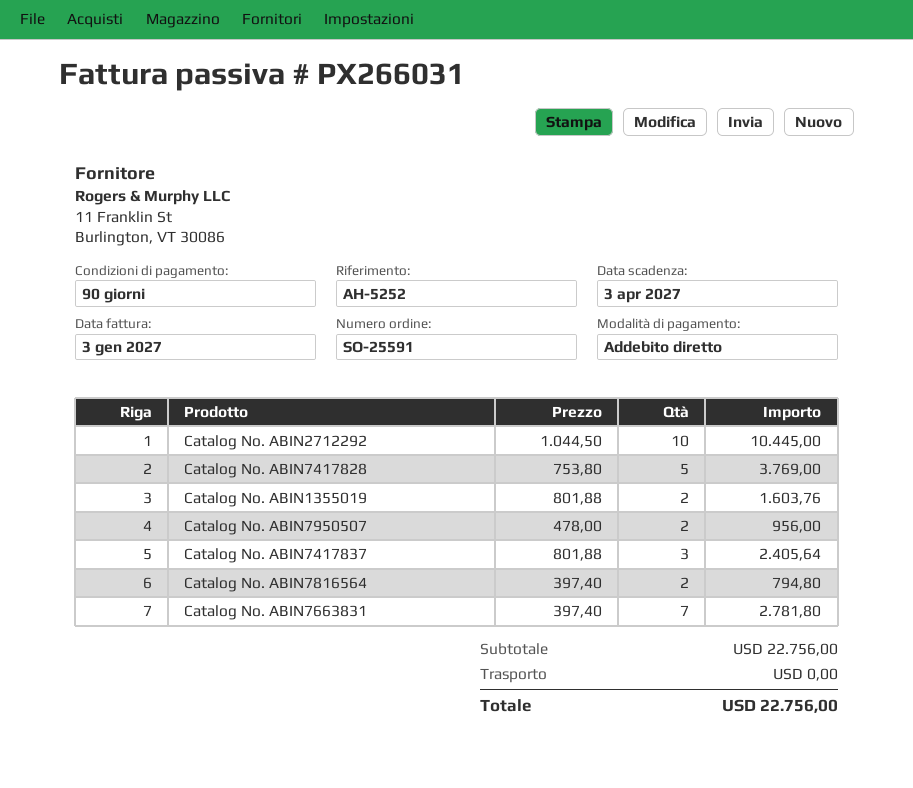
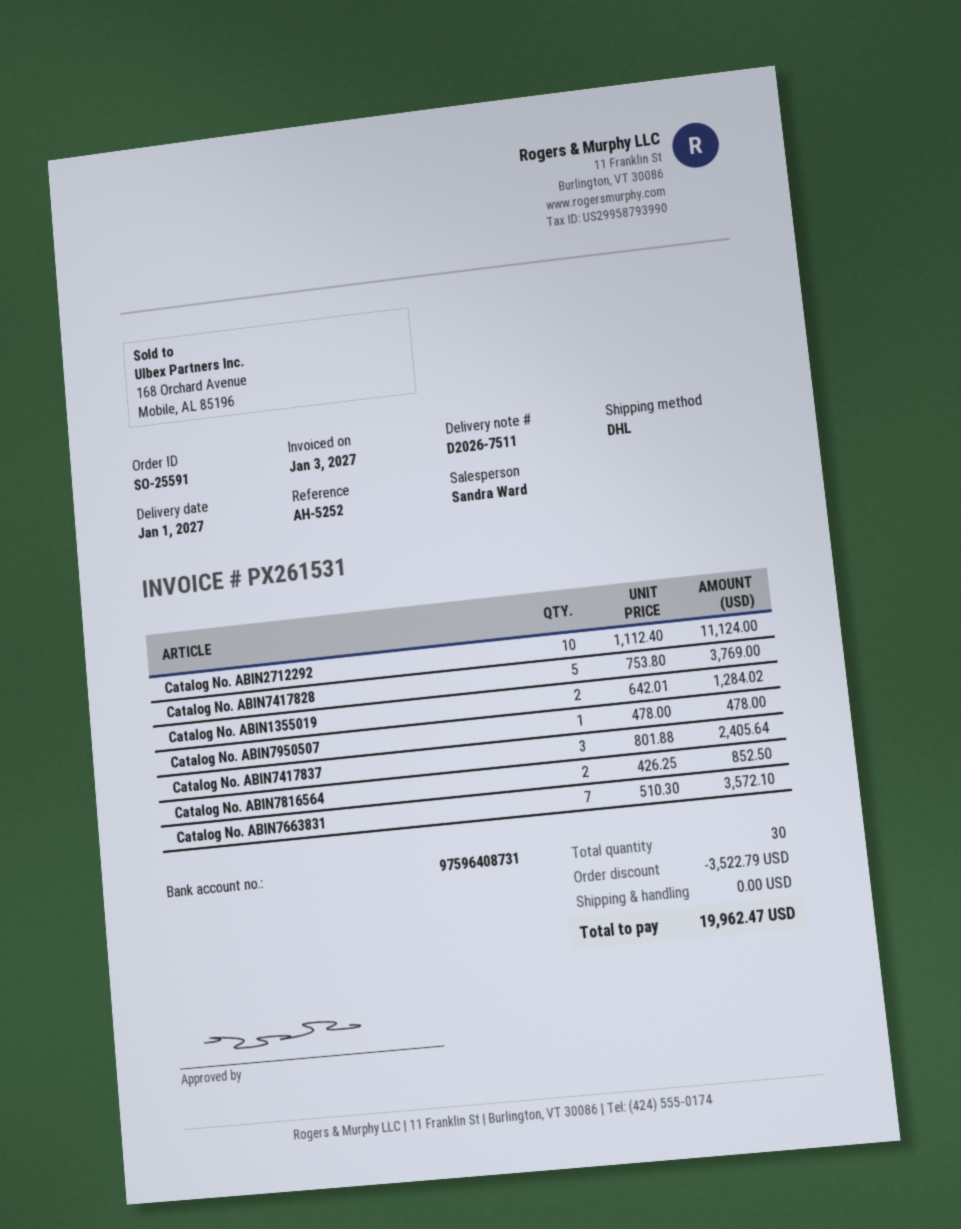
invoice number: PX266031 -> PX261531
Catalog No. ABIN2712292: 10 x 1044.50 = 10445.00 -> 10 x 1112.40 = 11124.00
Catalog No. ABIN1355019: 2 x 801.88 = 1603.76 -> 2 x 642.01 = 1284.02
Catalog No. ABIN7950507: 2 x 478.00 = 956.00 -> 1 x 478.00 = 478.00
Catalog No. ABIN7816564: 2 x 397.40 = 794.80 -> 2 x 426.25 = 852.50
Catalog No. ABIN7663831: 7 x 397.40 = 2781.80 -> 7 x 510.30 = 3572.10
discount: none -> 3522.79
total: 22756.00 -> 19962.47

